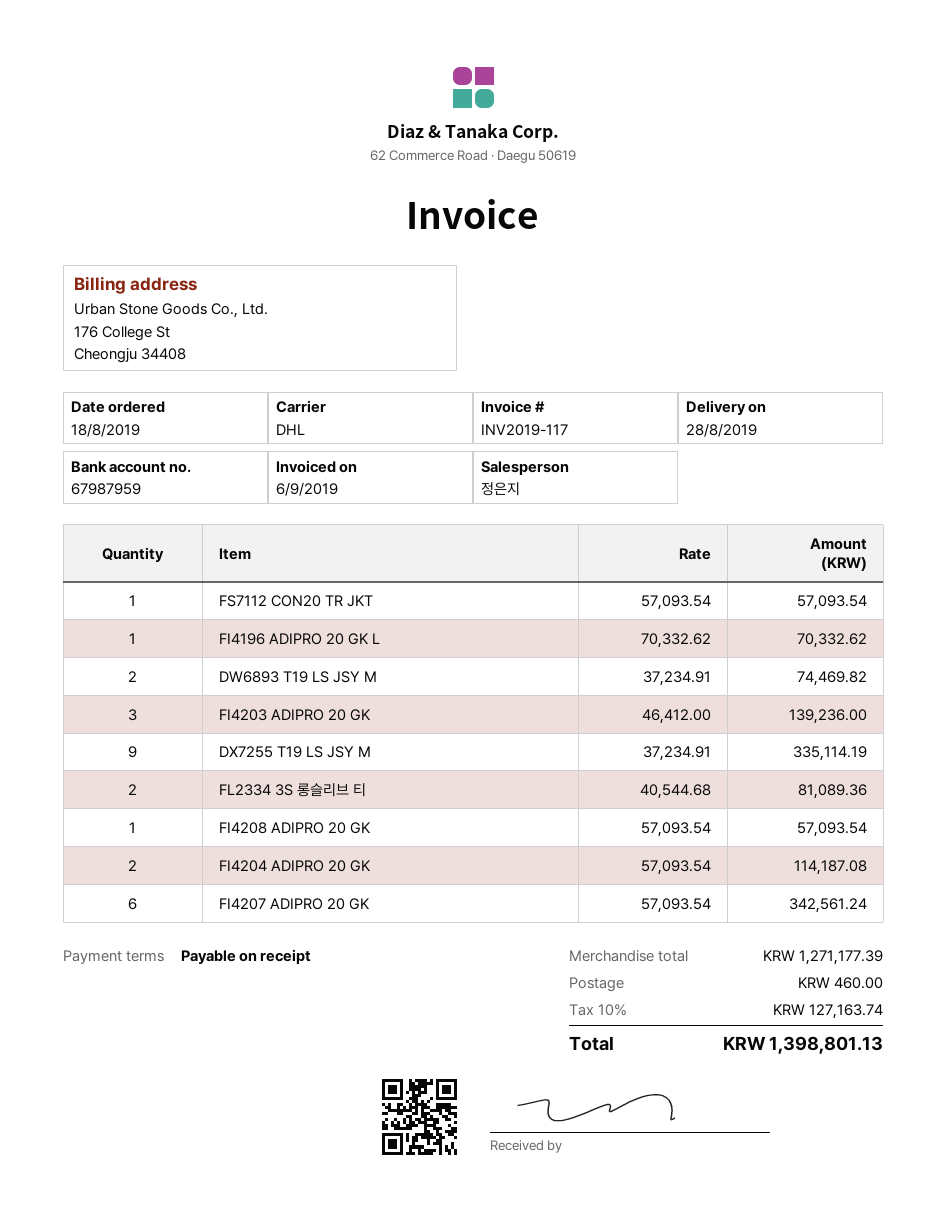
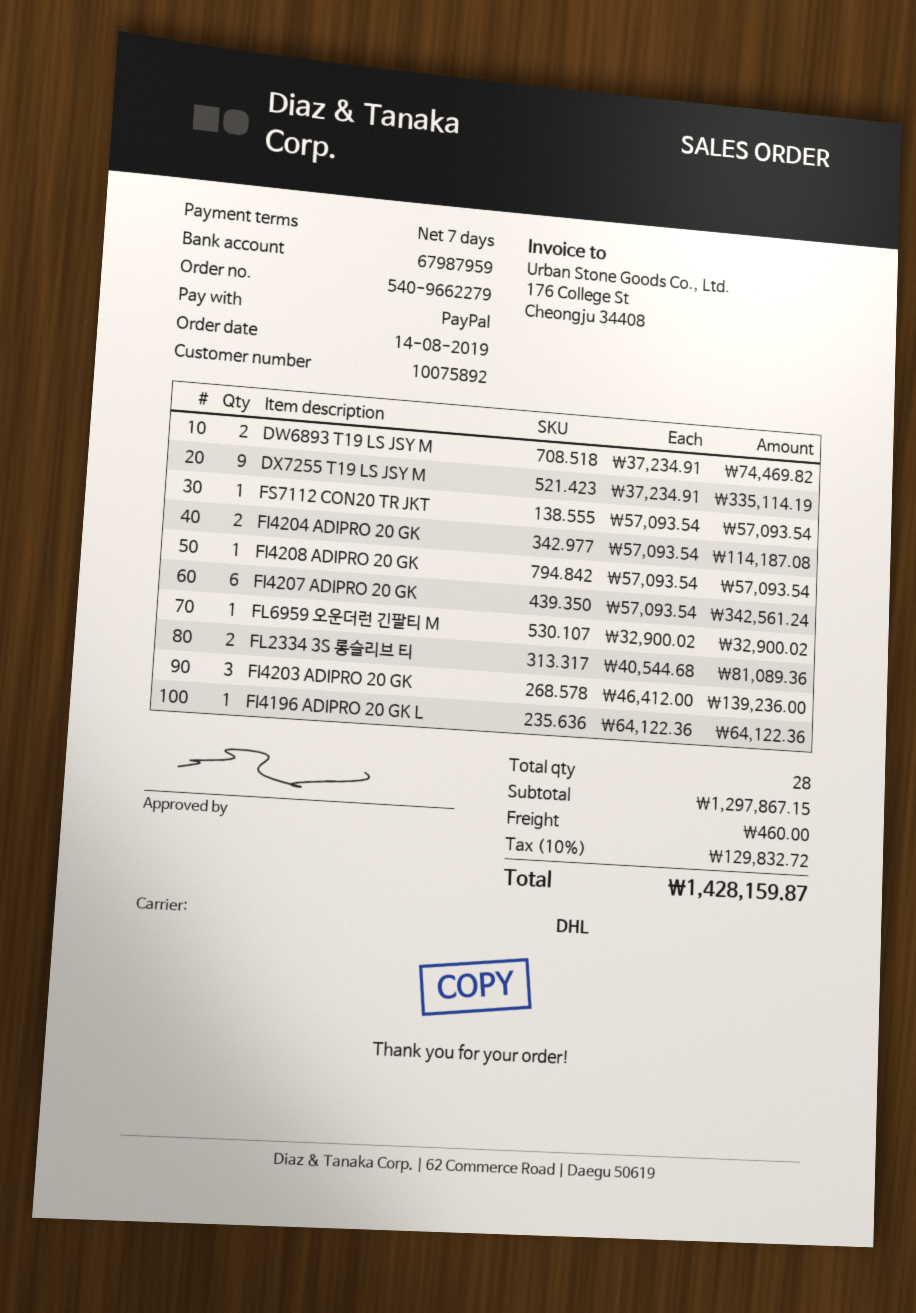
order date: 2019-08-18 -> 2019-08-14
payment terms: on receipt -> 7 days
FI4196 ADIPRO 20 GK L: 1 x 70332.62 = 70332.62 -> 1 x 64122.36 = 64122.36
FL6959 오운더런 긴팔티 M: none -> 1 x 32900.02 = 32900.02
subtotal: 1271177.39 -> 1297867.15
tax: 10% = 127163.74 -> 10% = 129832.72
total: 1398801.13 -> 1428159.87

